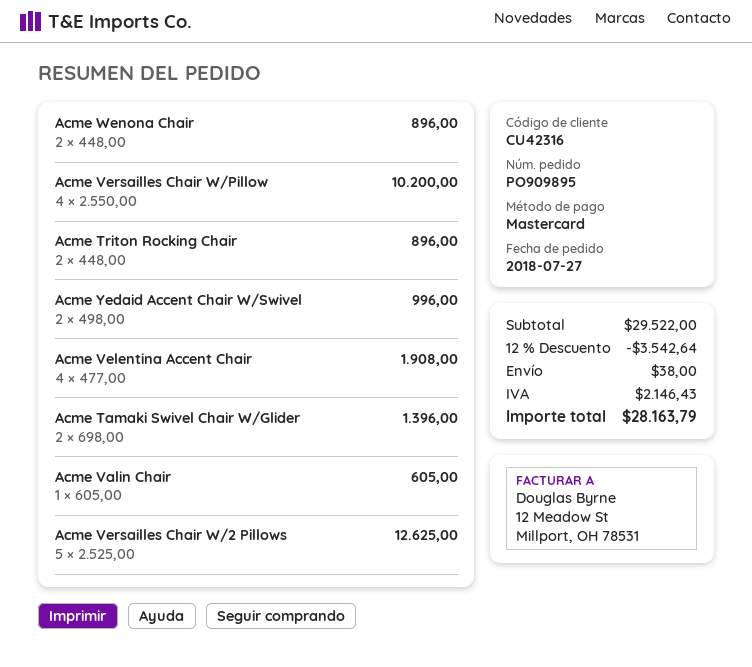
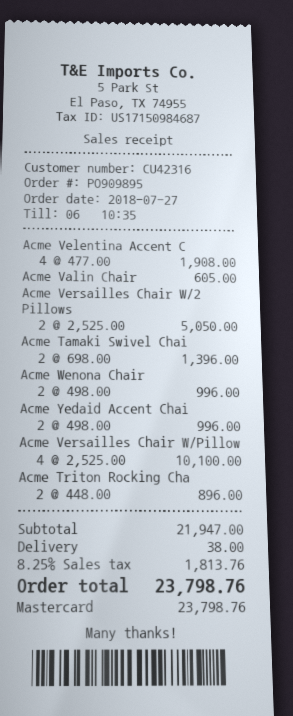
Acme Wenona Chair: 2 x 448.00 = 896.00 -> 2 x 498.00 = 996.00
Acme Versailles Chair W/Pillow: 4 x 2550.00 = 10200.00 -> 4 x 2525.00 = 10100.00
Acme Versailles Chair W/2 Pillows: 5 x 2525.00 = 12625.00 -> 2 x 2525.00 = 5050.00
subtotal: 29522.00 -> 21947.00
discount: 12% = 3542.64 -> none
tax: 2146.43 -> 1813.76
total: 28163.79 -> 23798.76

